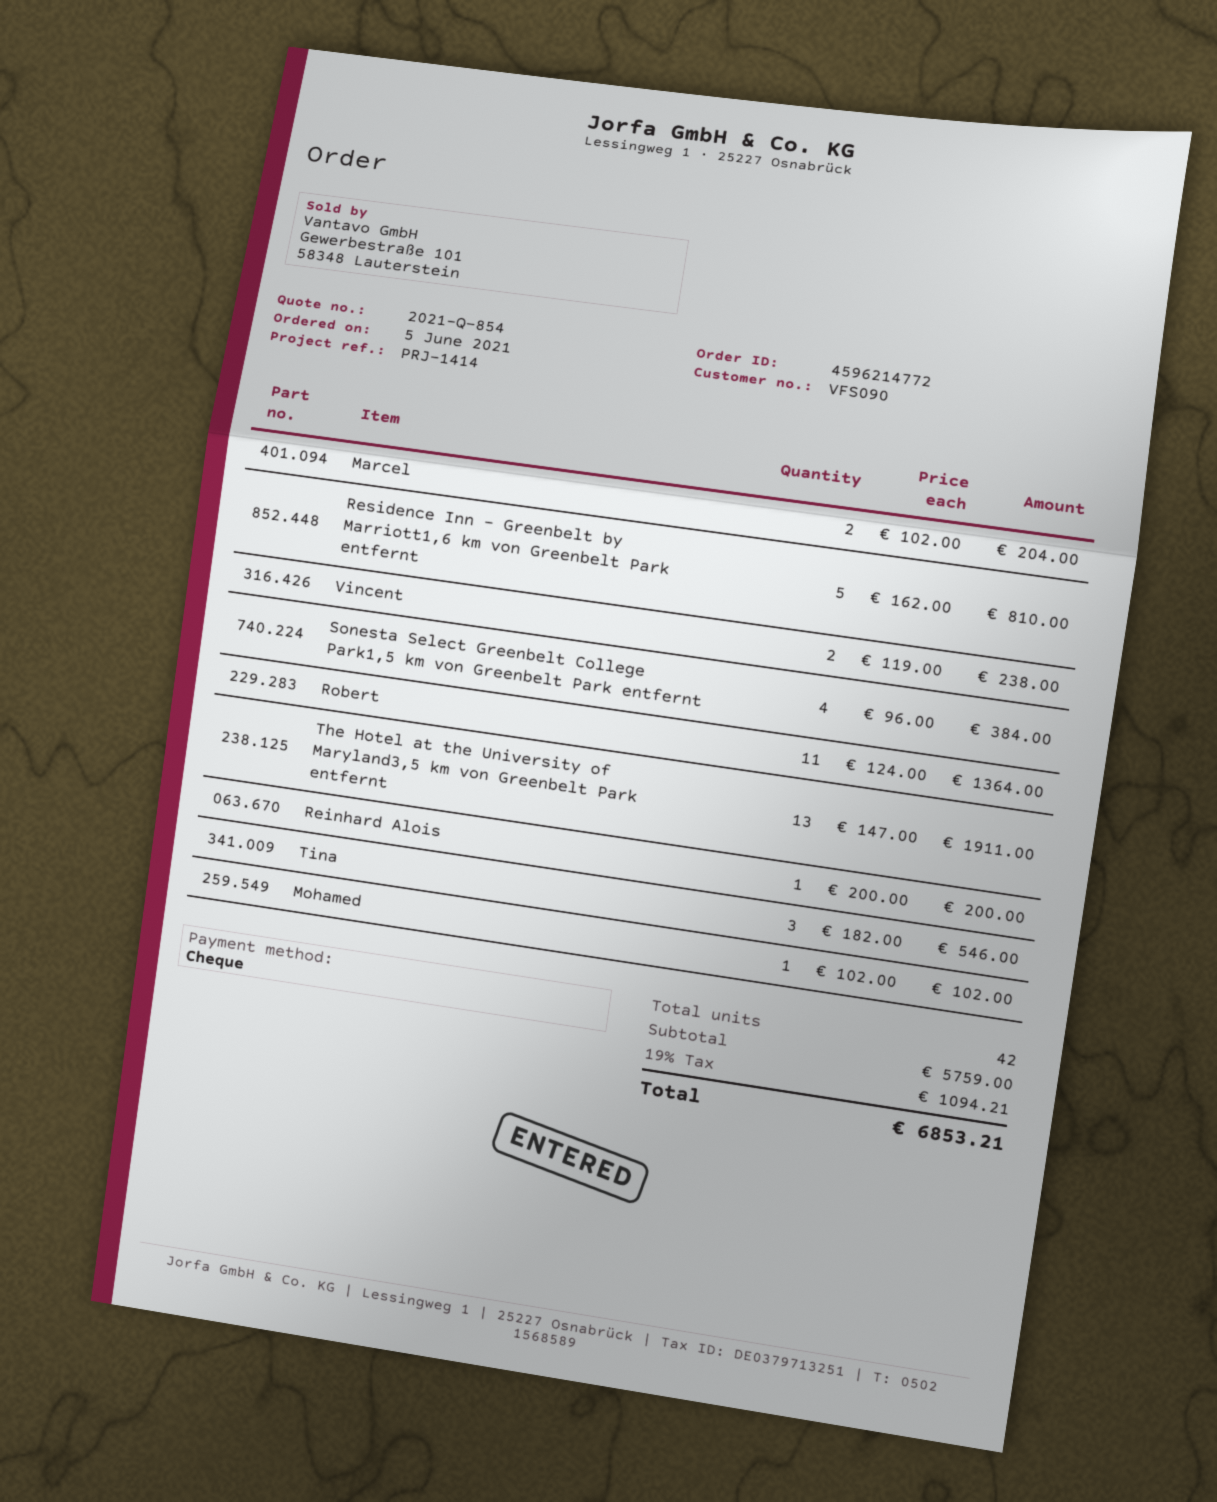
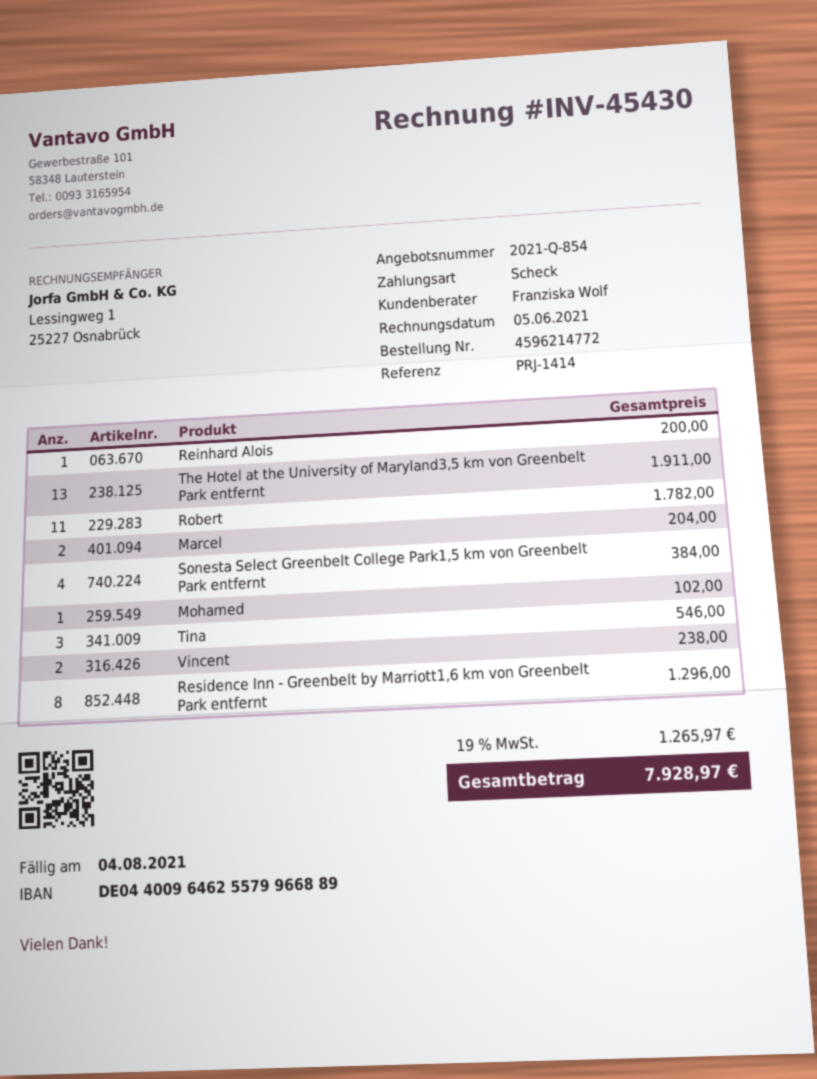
Residence Inn - Greenbelt by Marriott1,6 km von Greenbelt Park entfernt: 5 for 810.00 -> 8 for 1296.00
Robert: 11 for 1364.00 -> 11 for 1782.00
tax: 19% = 1094.21 -> 19% = 1265.97
total: 6853.21 -> 7928.97

